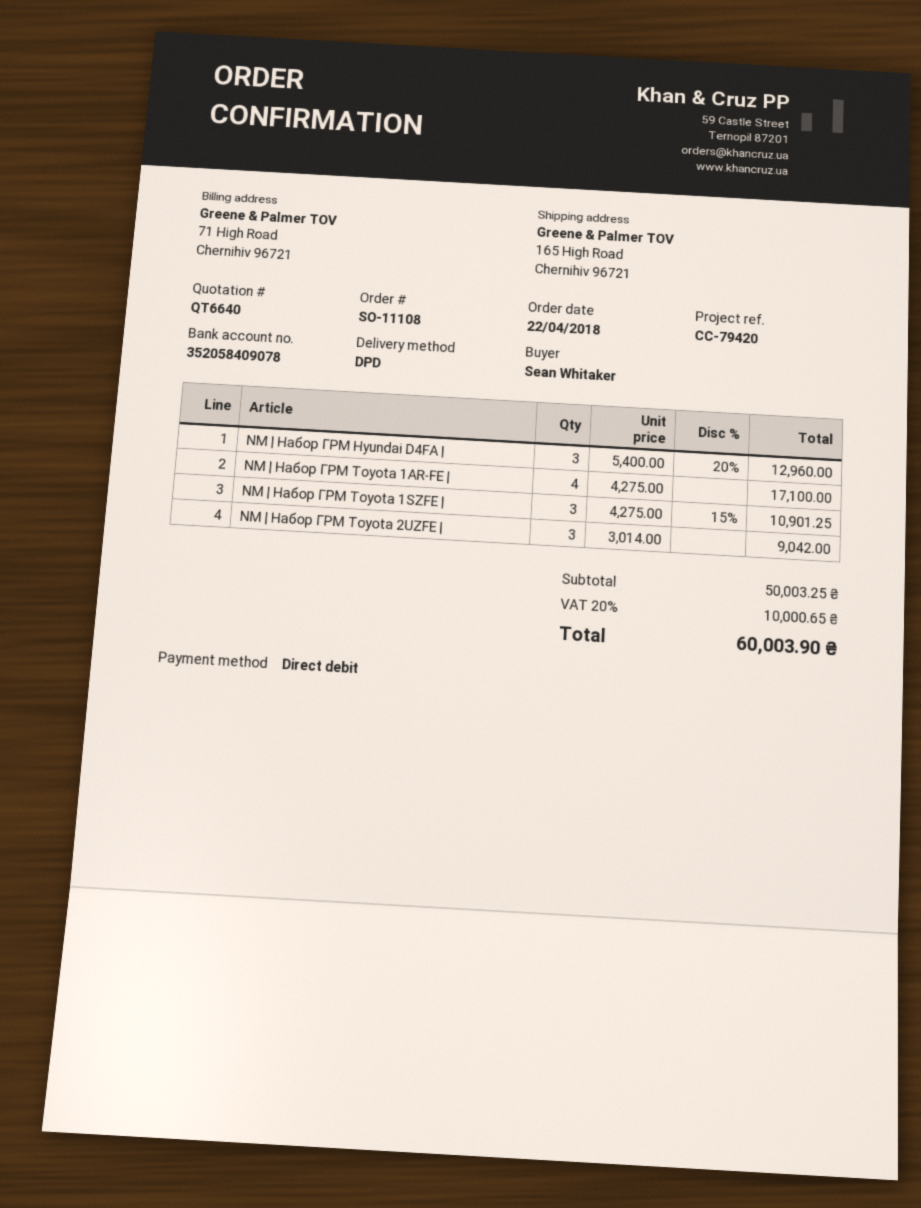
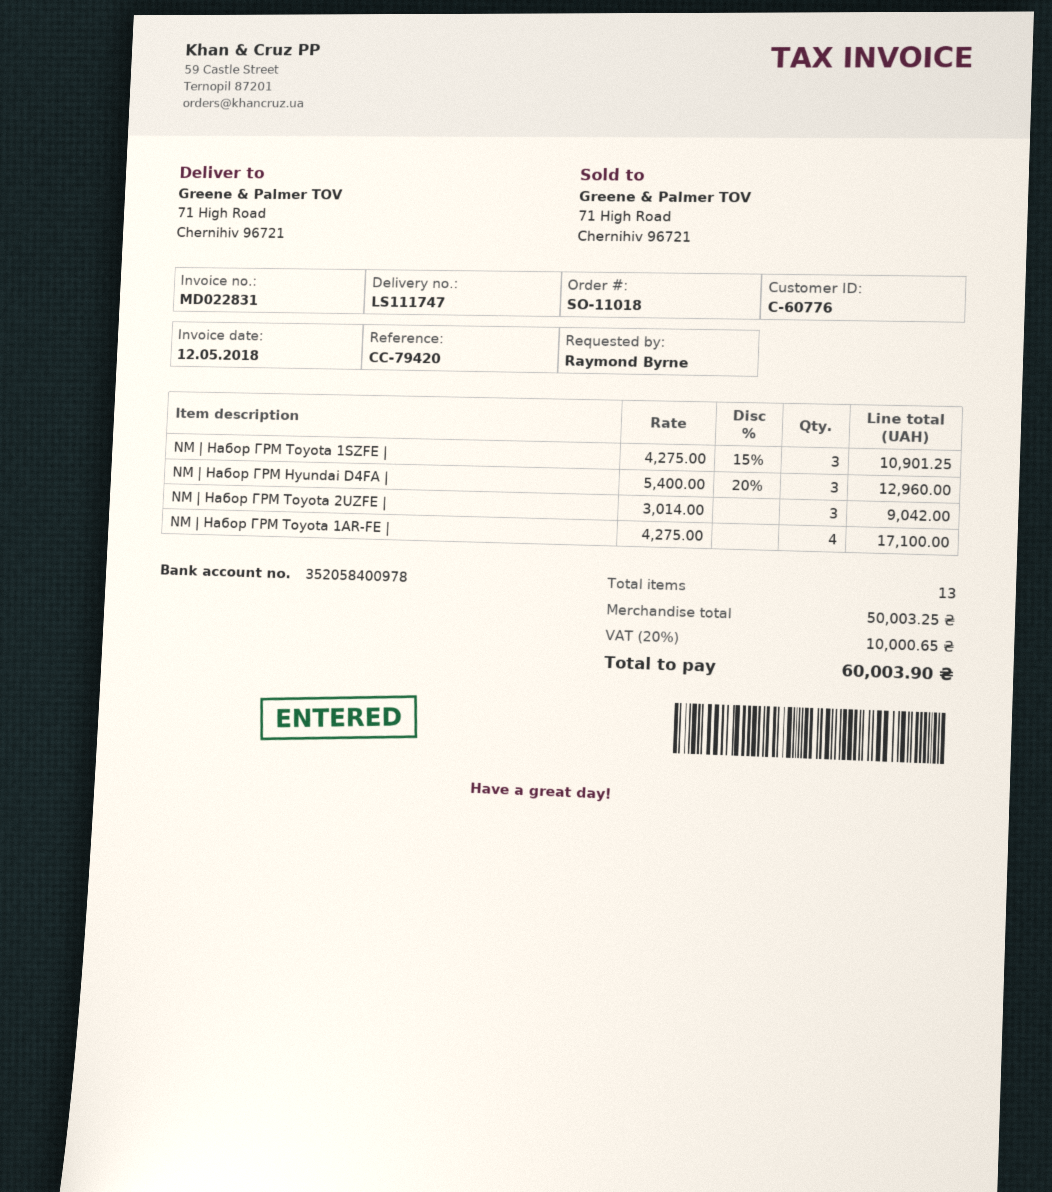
order number: SO-11108 -> SO-11018
ordered by: Sean Whitaker -> Raymond Byrne
bank account: 352058409078 -> 352058400978
ship to: 165 High Road, Chernihiv 96721 -> 71 High Road, Chernihiv 96721

